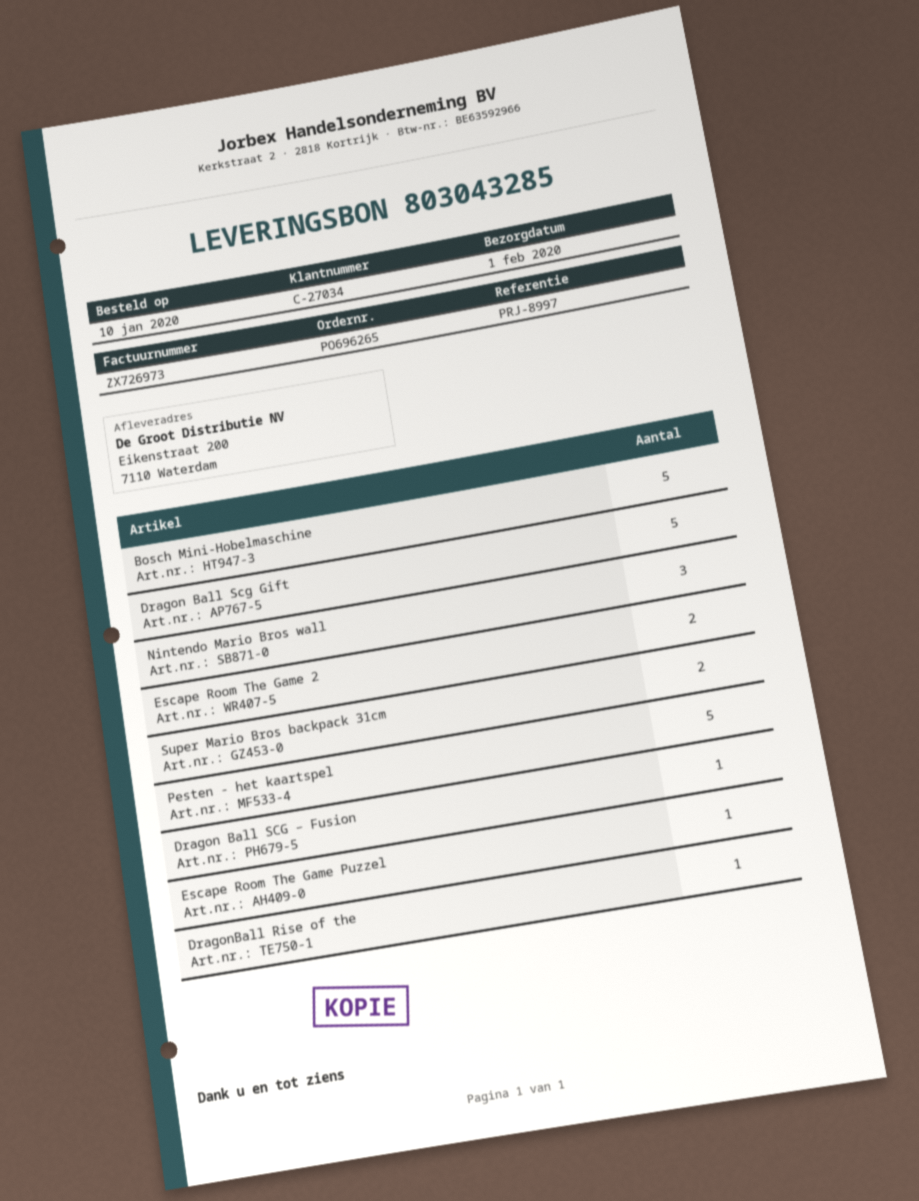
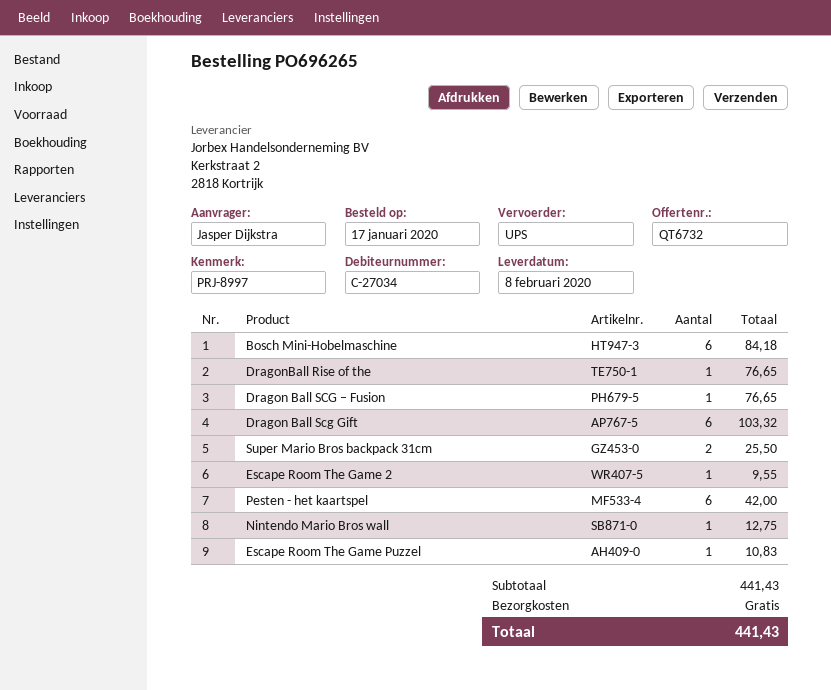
order date: 2020-01-10 -> 2020-01-17
delivery date: 2020-02-01 -> 2020-02-08
Bosch Mini-Hobelmaschine: 5 -> 6
Dragon Ball Scg Gift: 5 -> 6
Nintendo Mario Bros wall: 3 -> 1
Escape Room The Game 2: 2 -> 1
Pesten - het kaartspel: 5 -> 6

